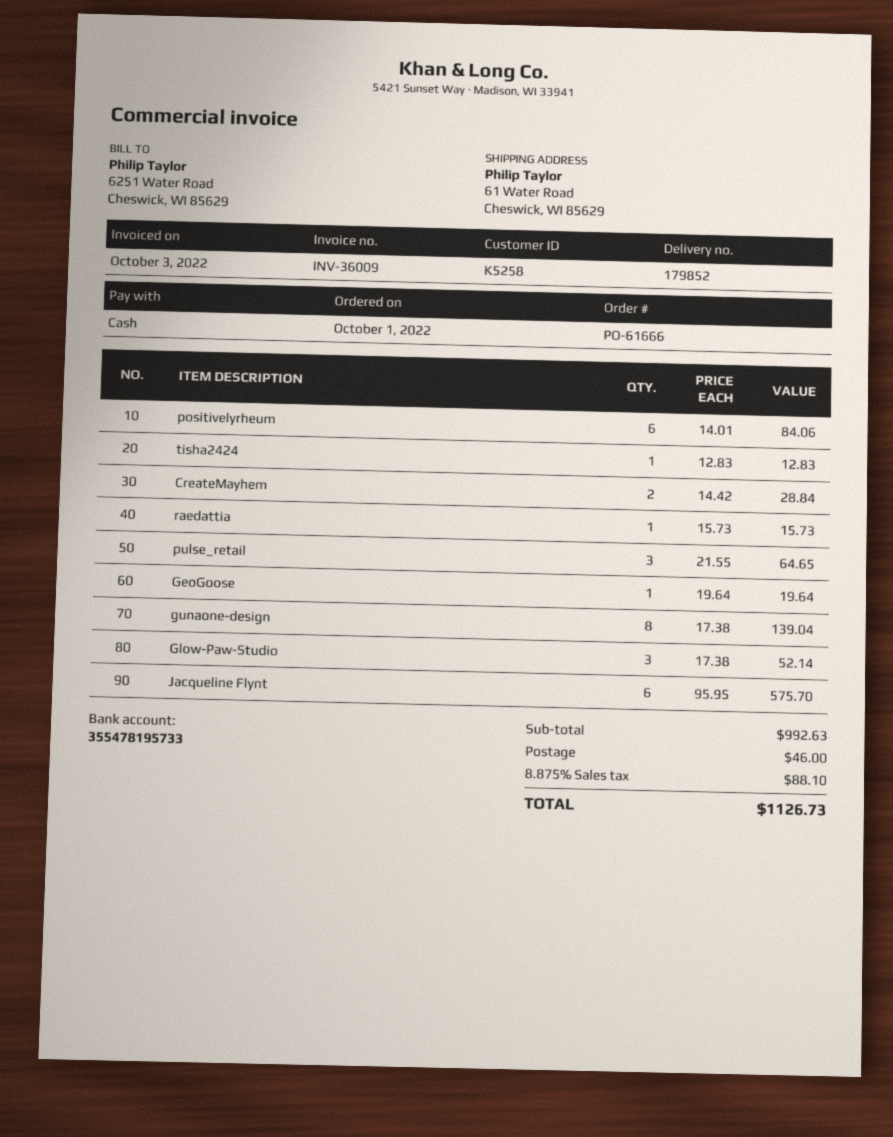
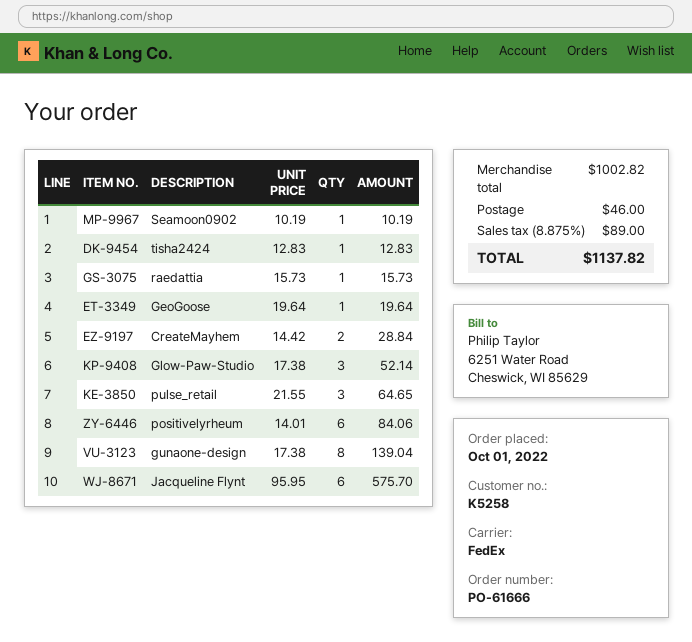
Seamoon0902: none -> 1 x 10.19 = 10.19
subtotal: 992.63 -> 1002.82
tax: 8.875% = 88.10 -> 8.875% = 89.00
total: 1126.73 -> 1137.82

